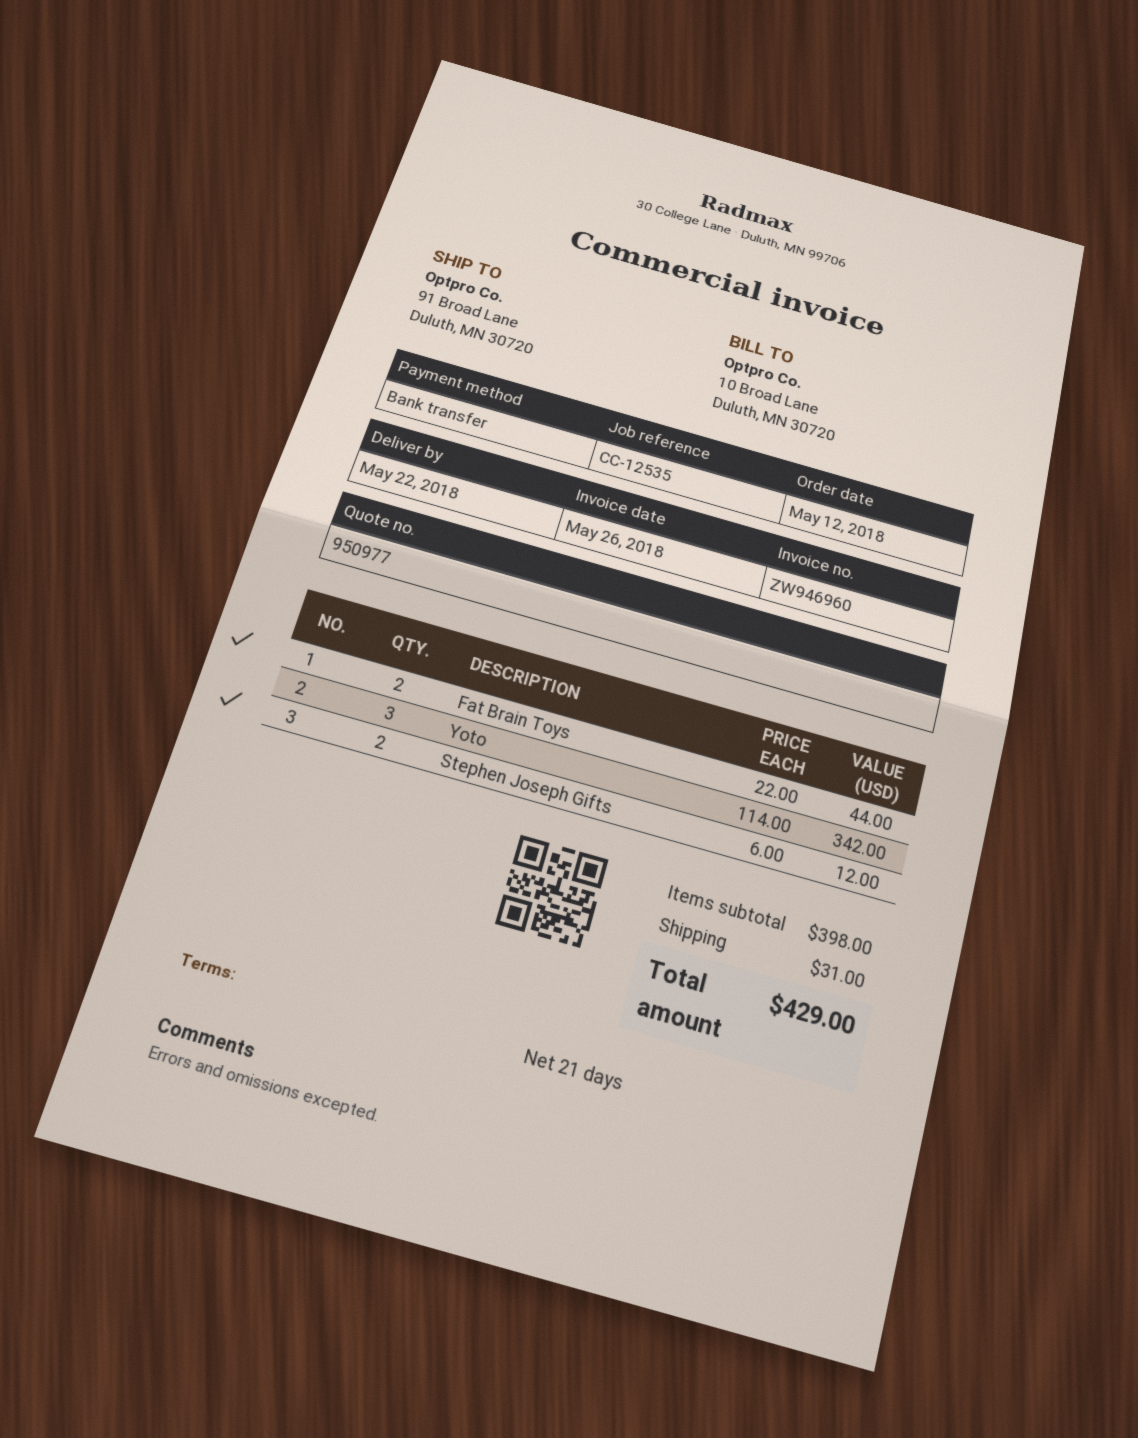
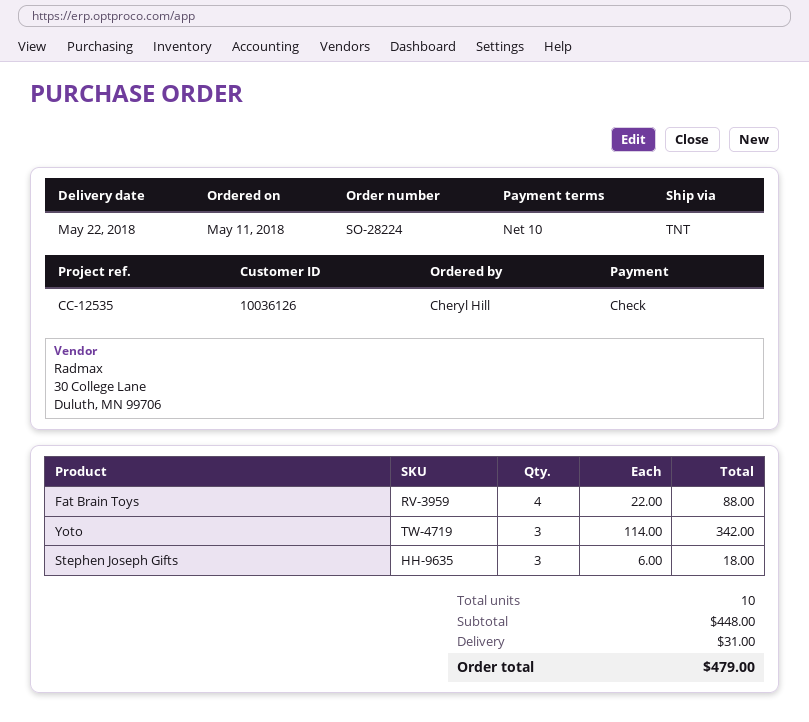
order date: 2018-05-12 -> 2018-05-11
payment terms: 21 days -> 10 days
payment method: bank transfer -> cheque
Fat Brain Toys: 2 x 22.00 = 44.00 -> 4 x 22.00 = 88.00
Stephen Joseph Gifts: 2 x 6.00 = 12.00 -> 3 x 6.00 = 18.00
subtotal: 398.00 -> 448.00
total: 429.00 -> 479.00

